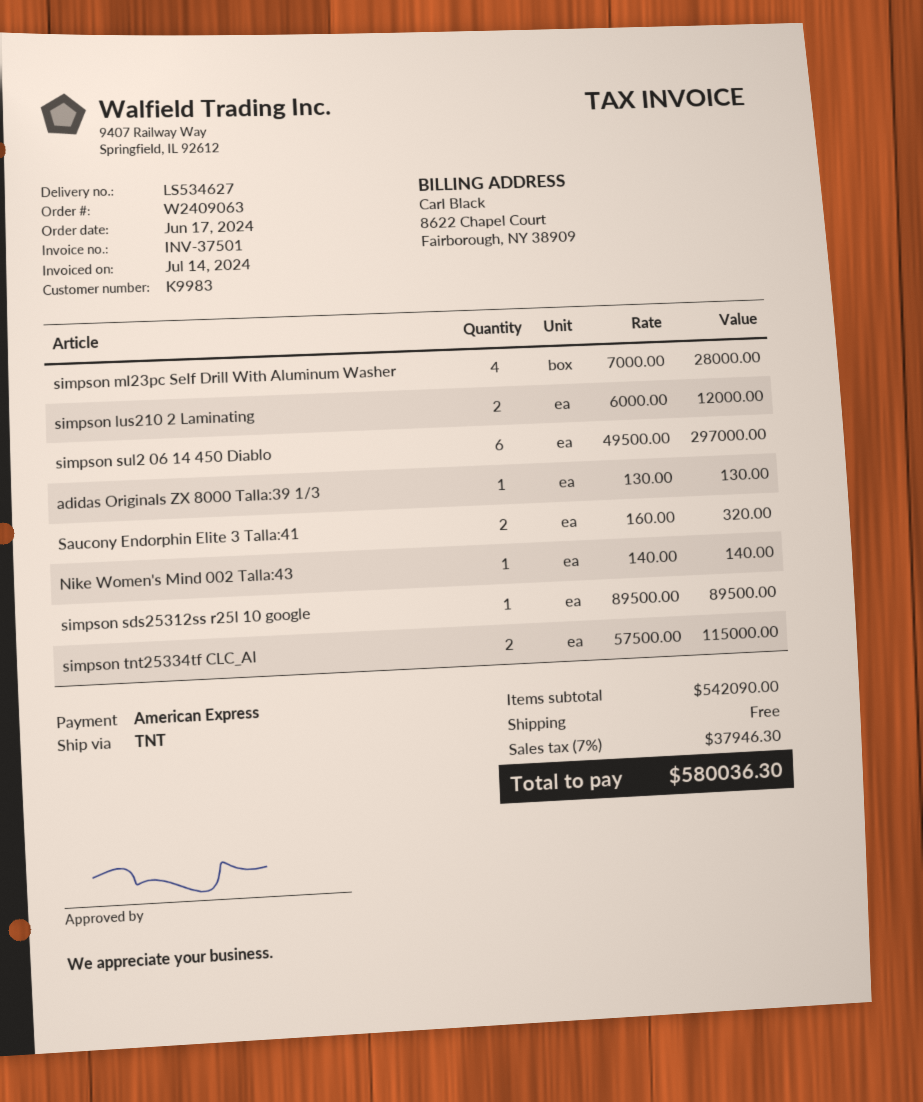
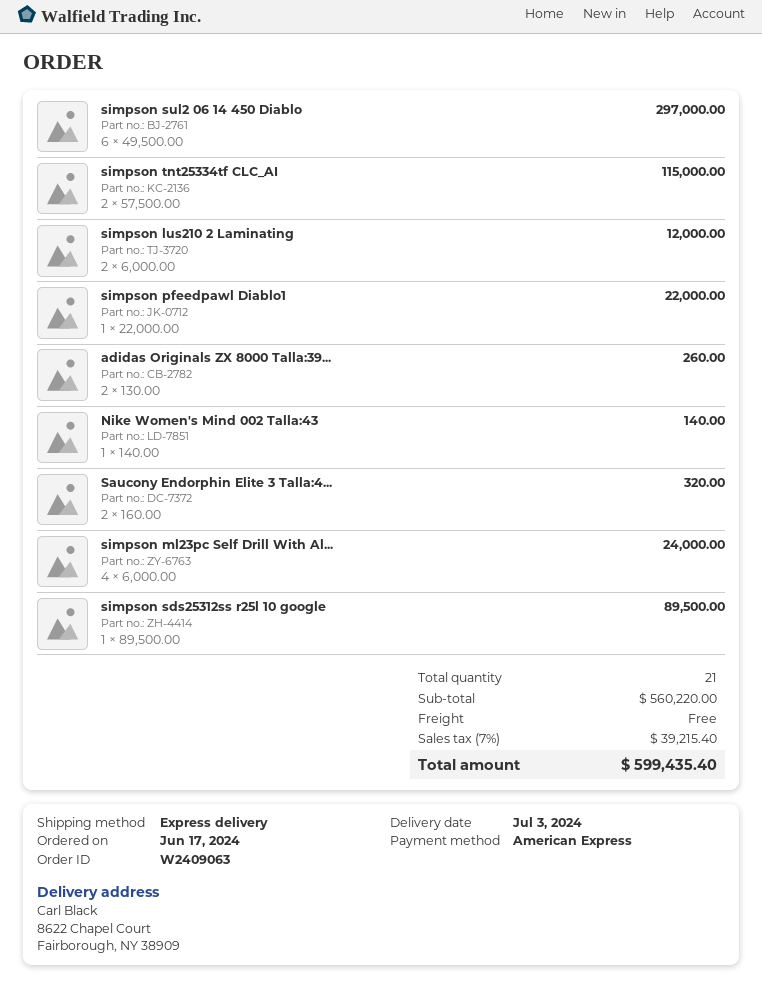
shipping method: TNT -> express
simpson ml23pc Self Drill With Aluminum Washer: 4 x 7000.00 = 28000.00 -> 4 x 6000.00 = 24000.00
adidas Originals ZX 8000 Talla:39 1/3: 1 x 130.00 = 130.00 -> 2 x 130.00 = 260.00
simpson pfeedpawl Diablo1: none -> 1 x 22000.00 = 22000.00
subtotal: 542090.00 -> 560220.00
tax: 7% = 37946.30 -> 7% = 39215.40
total: 580036.30 -> 599435.40

